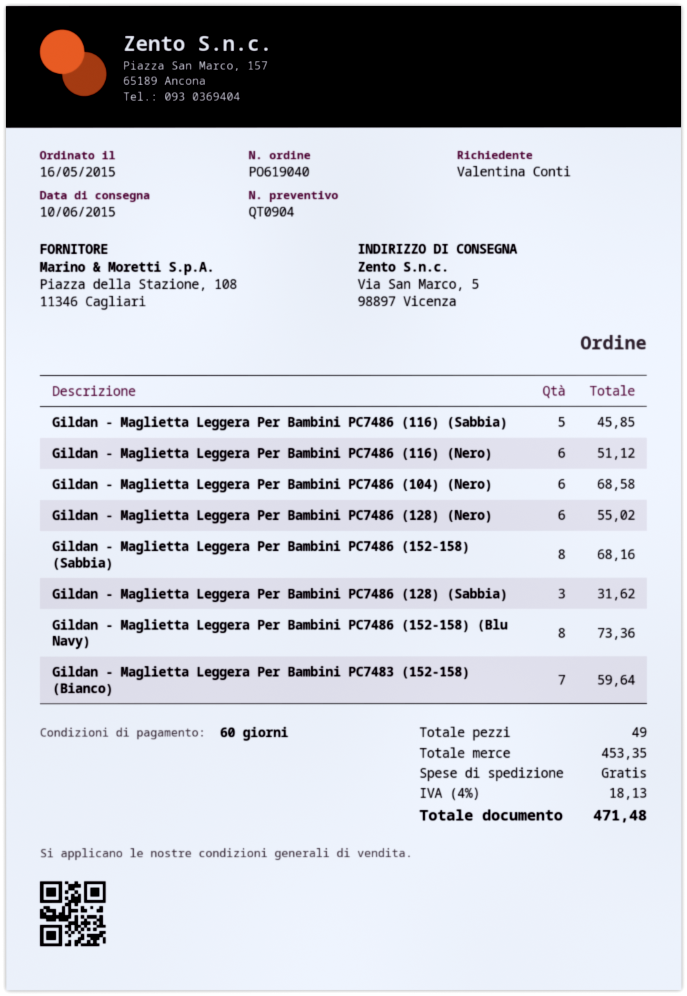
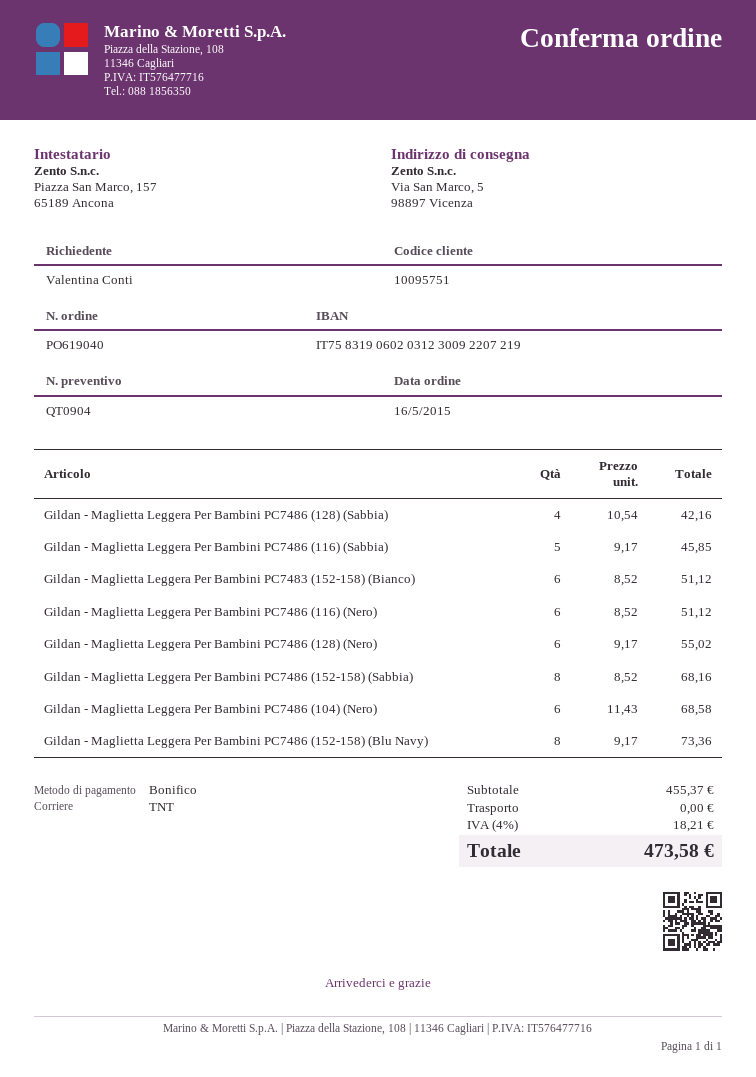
Gildan - Maglietta Leggera Per Bambini PC7486 (128) (Sabbia): 3 for 31.62 -> 4 for 42.16
Gildan - Maglietta Leggera Per Bambini PC7483 (152-158) (Bianco): 7 for 59.64 -> 6 for 51.12
subtotal: 453.35 -> 455.37
tax: 4% = 18.13 -> 4% = 18.21
total: 471.48 -> 473.58

